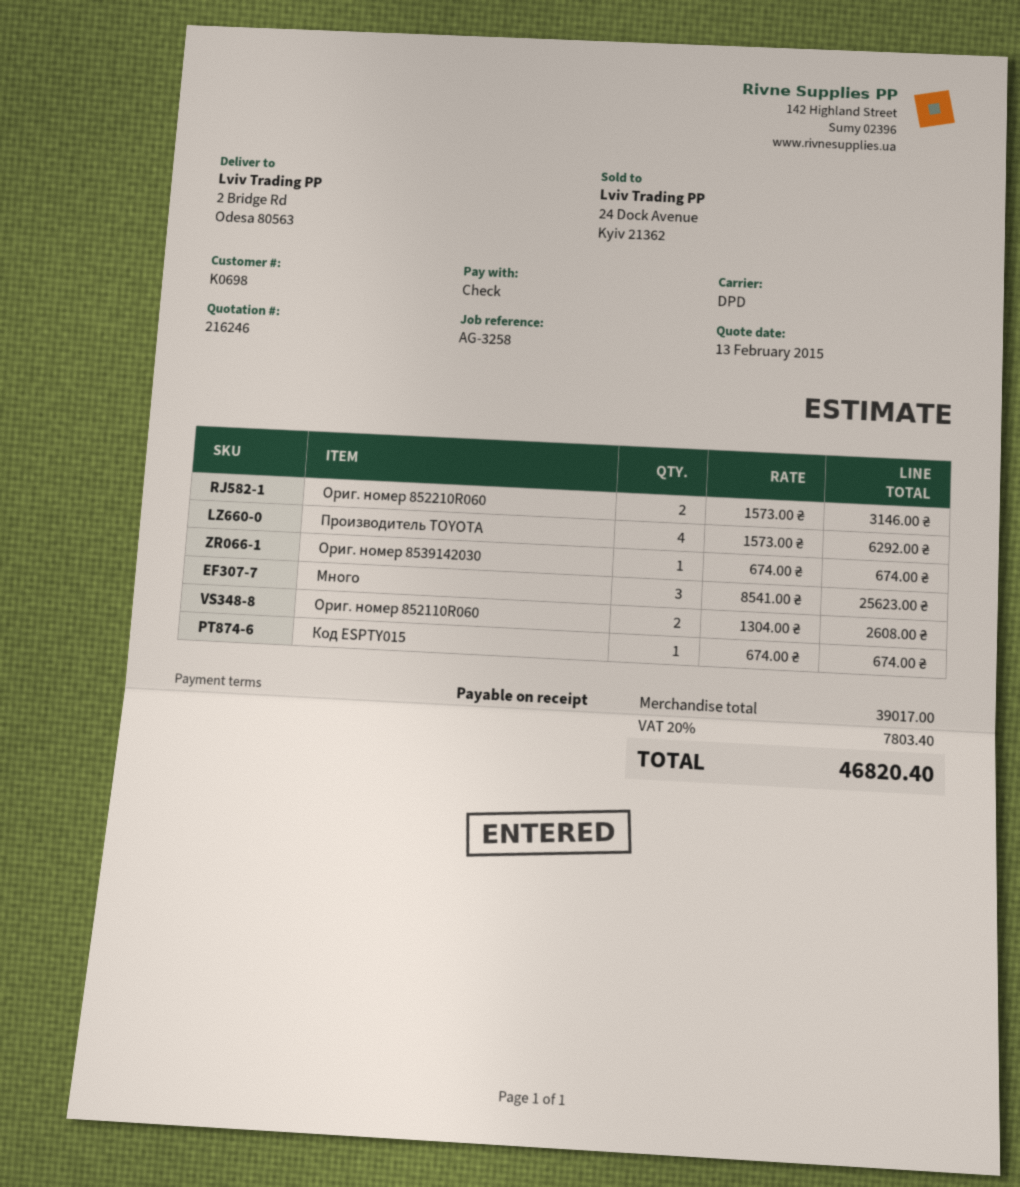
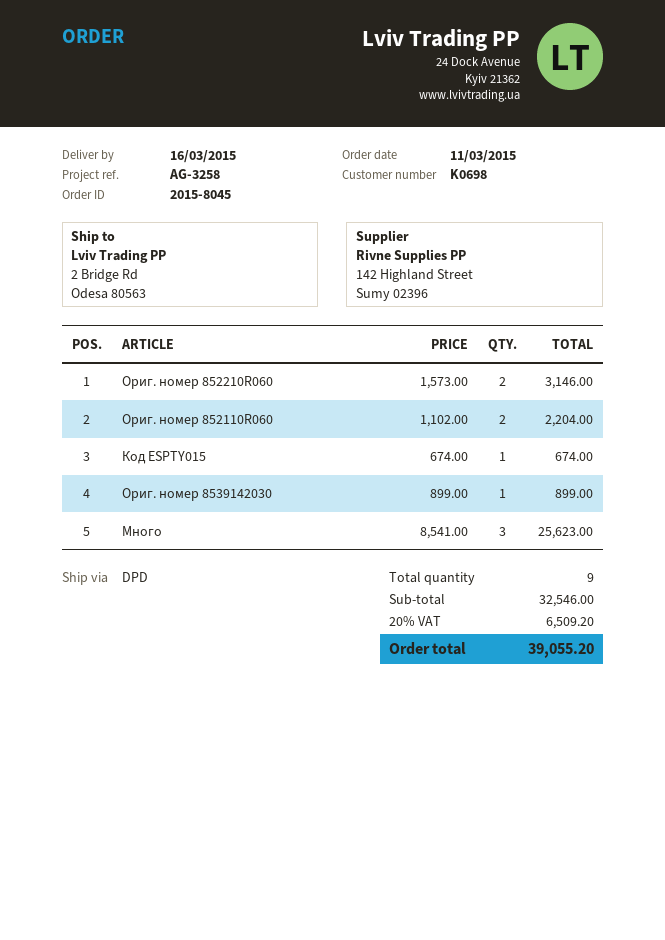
Производитель TOYOTA: 4 x 1573.00 = 6292.00 -> none
Ориг. номер 8539142030: 1 x 674.00 = 674.00 -> 1 x 899.00 = 899.00
Ориг. номер 852110R060: 2 x 1304.00 = 2608.00 -> 2 x 1102.00 = 2204.00
subtotal: 39017.00 -> 32546.00
tax: 20% = 7803.40 -> 20% = 6509.20
total: 46820.40 -> 39055.20

